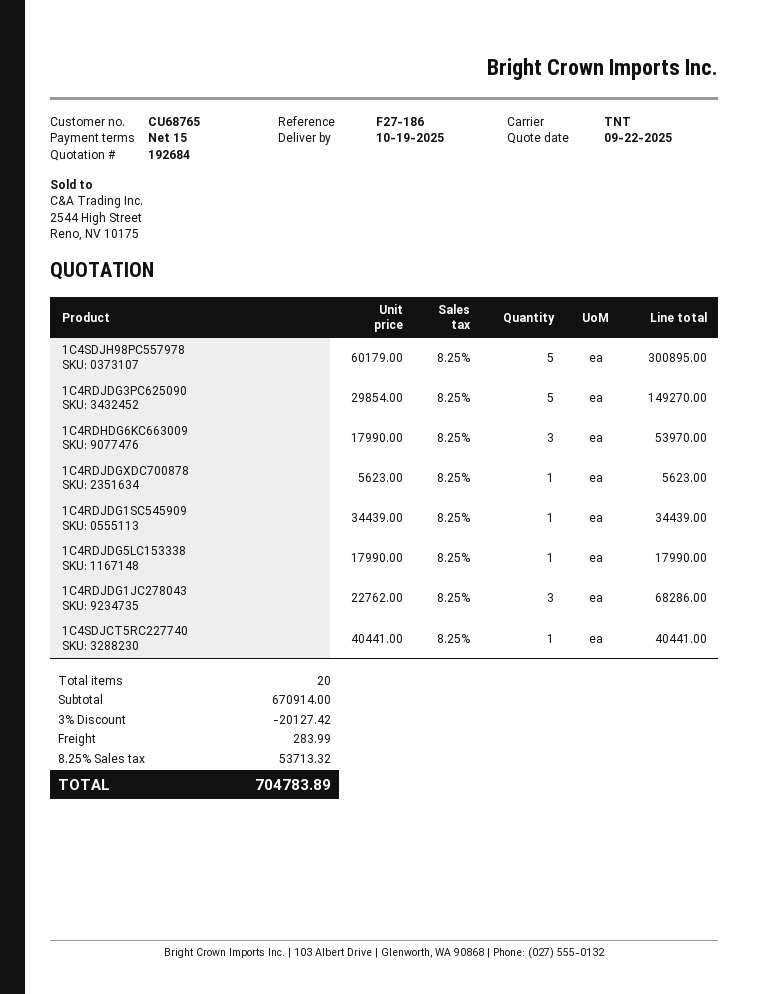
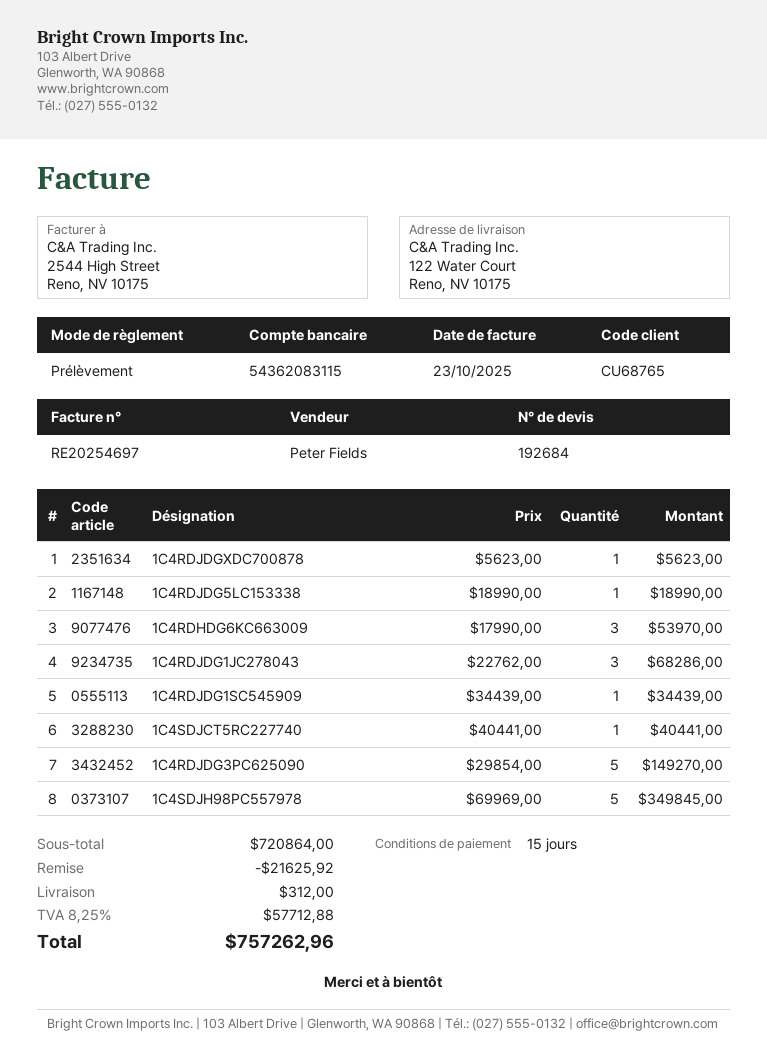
1C4SDJH98PC557978: 5 x 60179.00 = 300895.00 -> 5 x 69969.00 = 349845.00
1C4RDJDG5LC153338: 1 x 17990.00 = 17990.00 -> 1 x 18990.00 = 18990.00
subtotal: 670914.00 -> 720864.00
discount: 20127.42 -> 21625.92
shipping: 283.99 -> 312.00
tax: 8.25% = 53713.32 -> 8.25% = 57712.88
total: 704783.89 -> 757262.96

